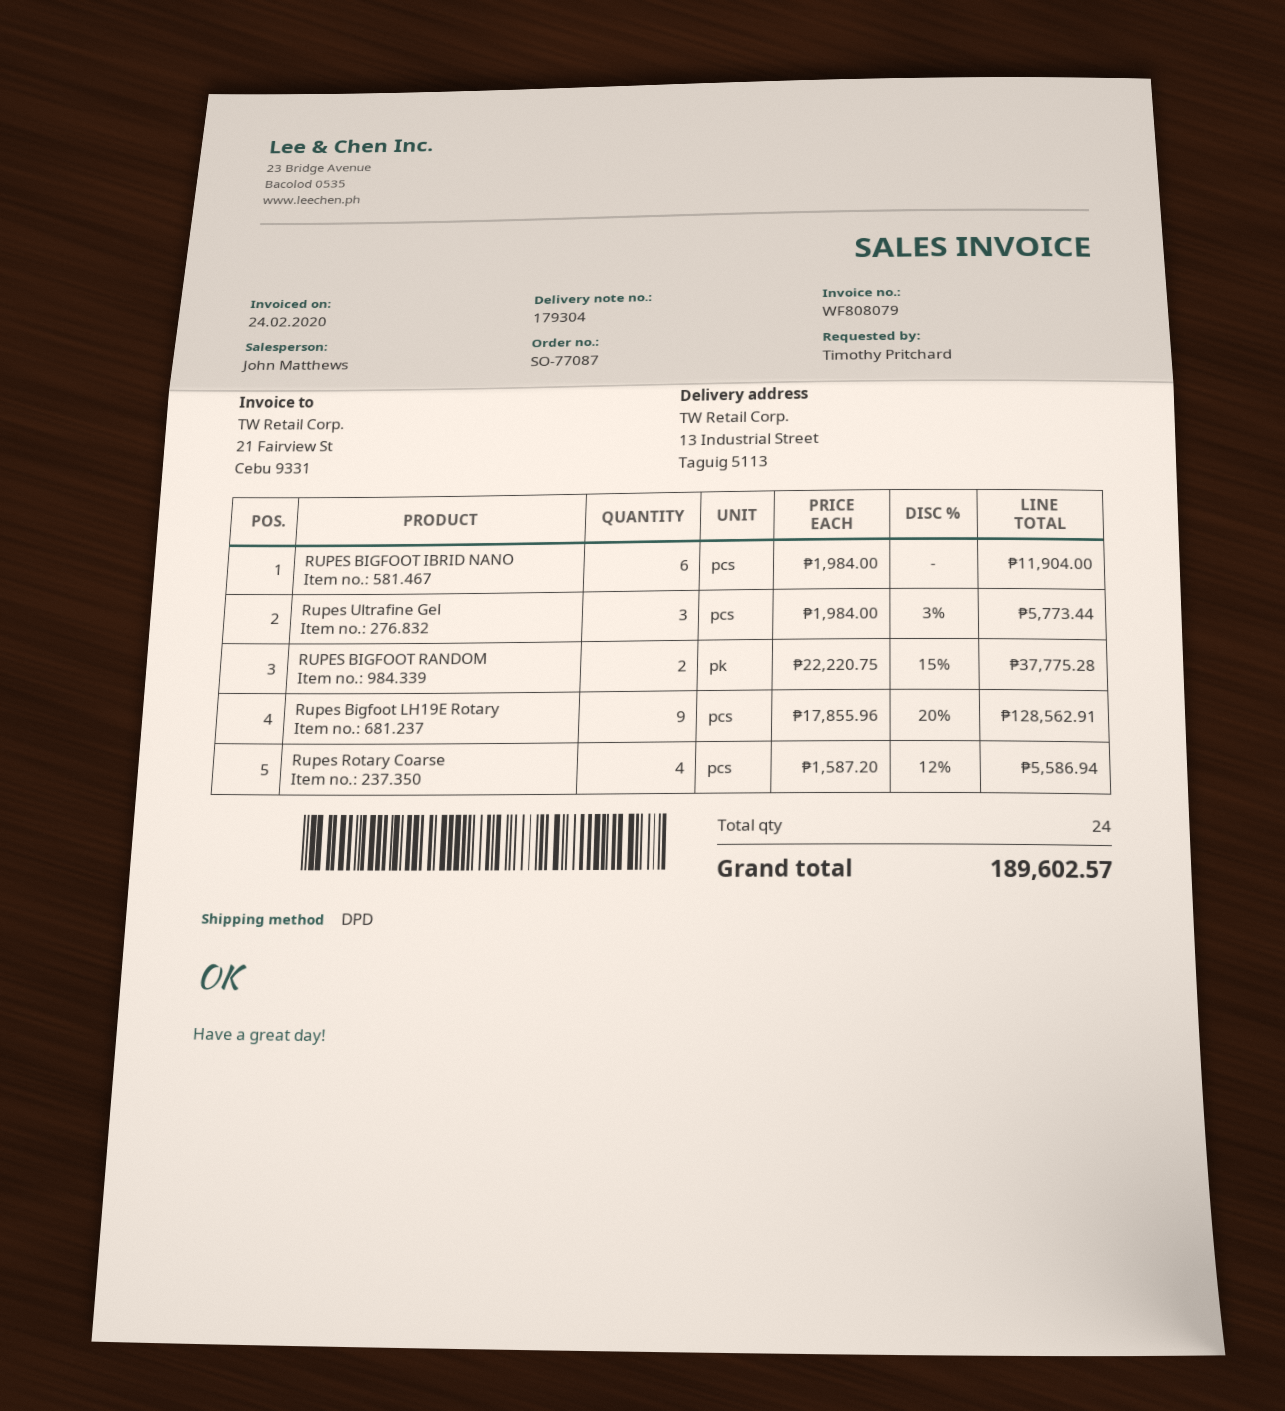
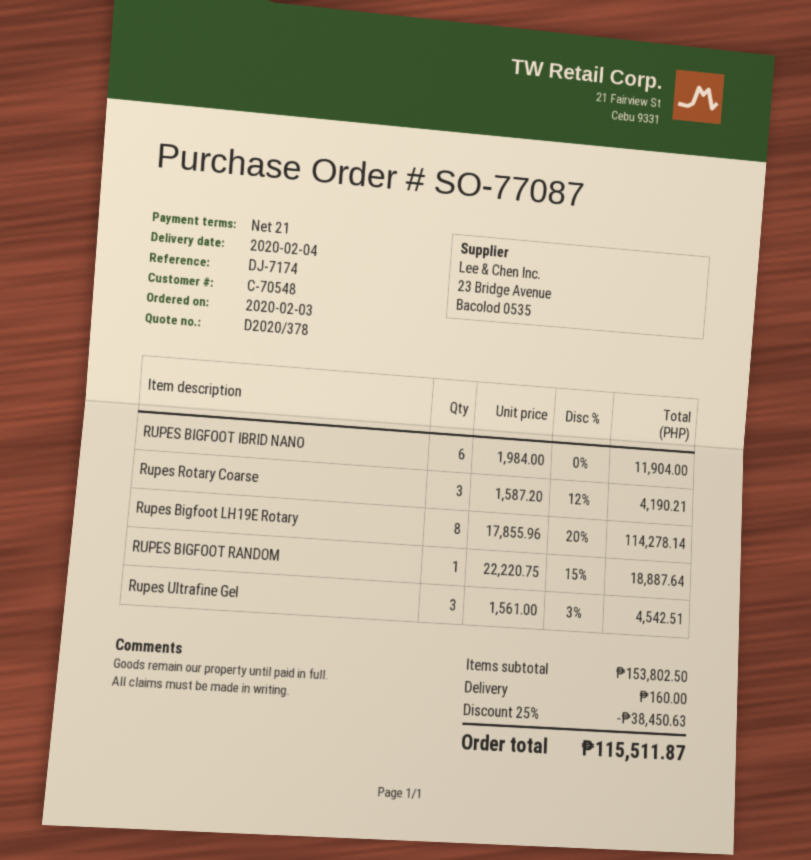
Rupes Ultrafine Gel: 3 x 1984.00 - 3% = 5773.44 -> 3 x 1561.00 - 3% = 4542.51
RUPES BIGFOOT RANDOM: 2 x 22220.75 - 15% = 37775.28 -> 1 x 22220.75 - 15% = 18887.64
Rupes Bigfoot LH19E Rotary: 9 x 17855.96 - 20% = 128562.91 -> 8 x 17855.96 - 20% = 114278.14
Rupes Rotary Coarse: 4 x 1587.20 - 12% = 5586.94 -> 3 x 1587.20 - 12% = 4190.21
discount: none -> 25% = 38450.63
shipping: none -> 160.00
total: 189602.57 -> 115511.87

